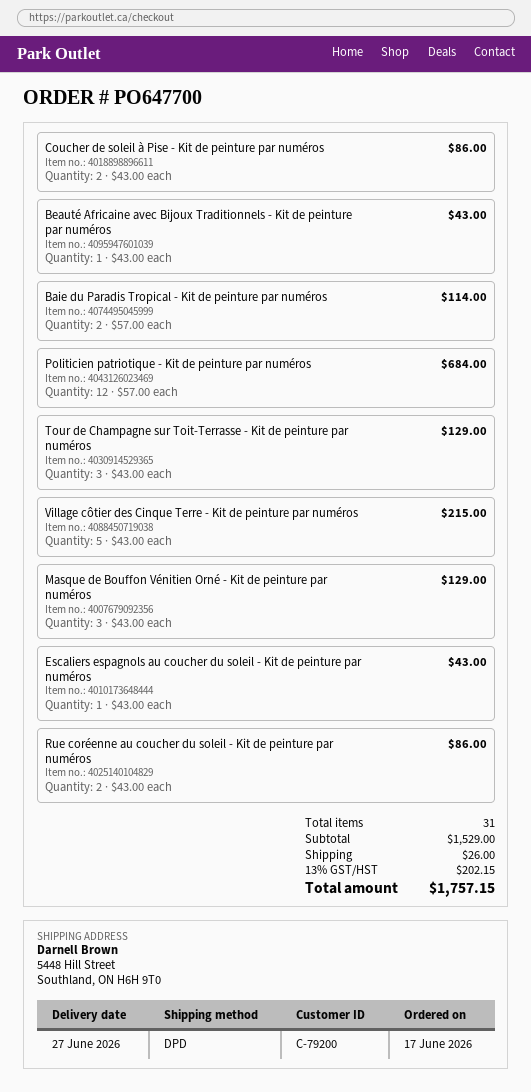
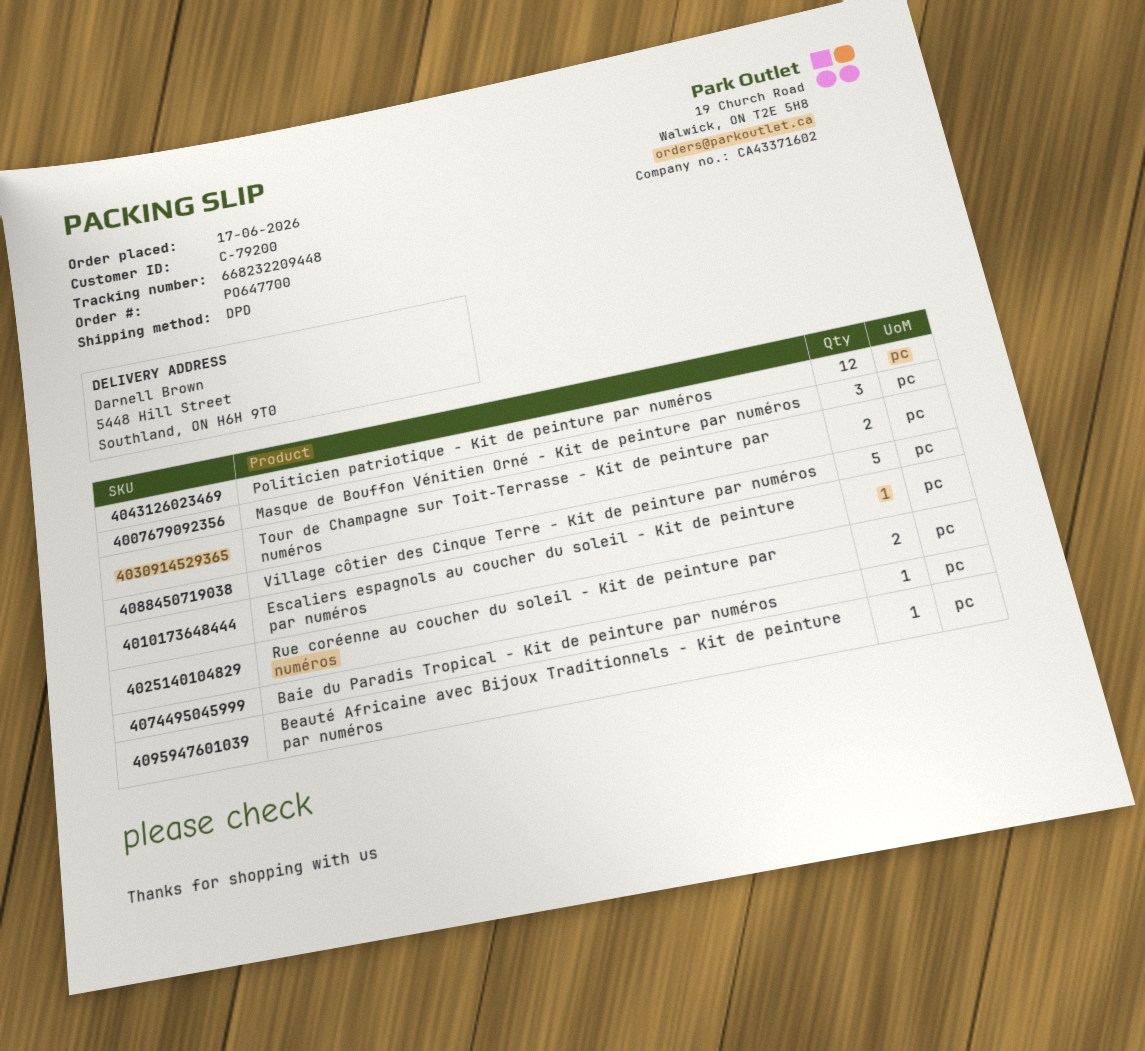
Coucher de soleil à Pise - Kit de peinture par numéros: 2 -> none
Baie du Paradis Tropical - Kit de peinture par numéros: 2 -> 1
Tour de Champagne sur Toit-Terrasse - Kit de peinture par numéros: 3 -> 2

